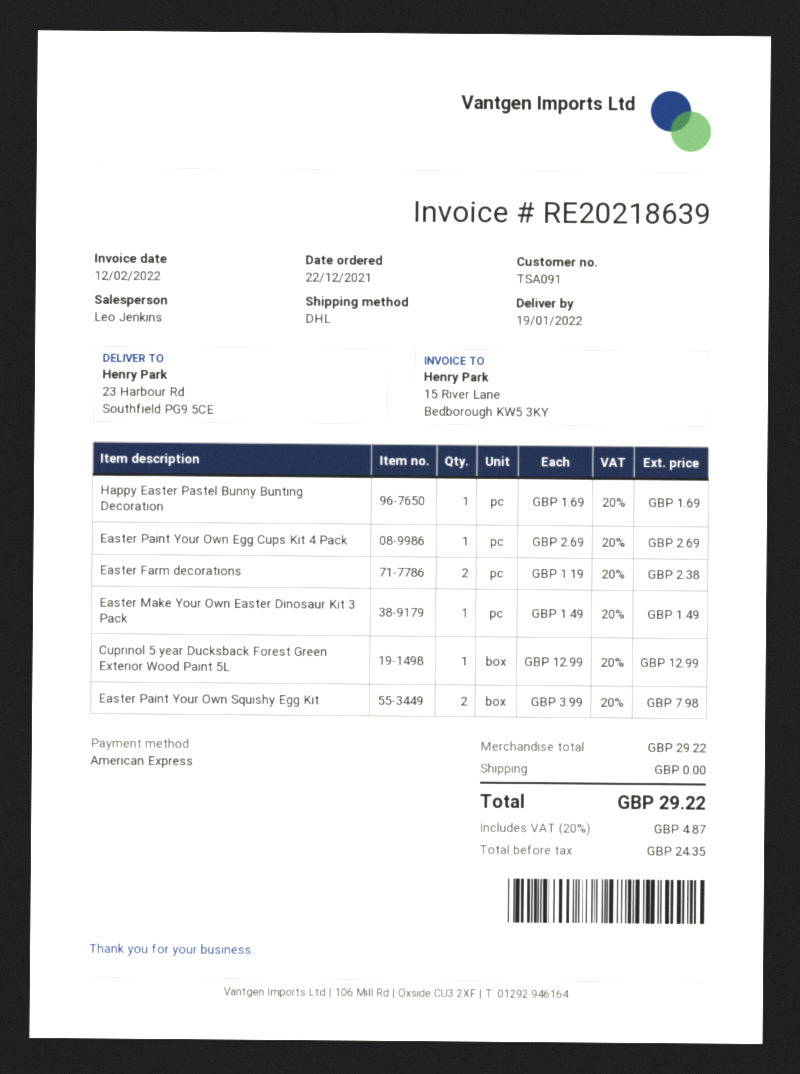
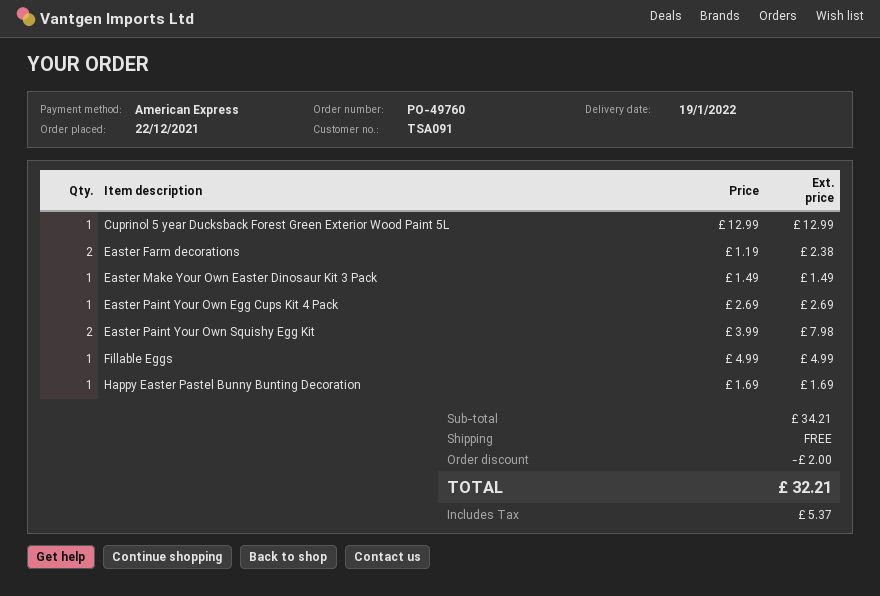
Fillable Eggs: none -> 1 x 4.99 = 4.99
subtotal: 29.22 -> 34.21
discount: none -> 2.00
tax: 4.87 -> 5.37
total: 29.22 -> 32.21

